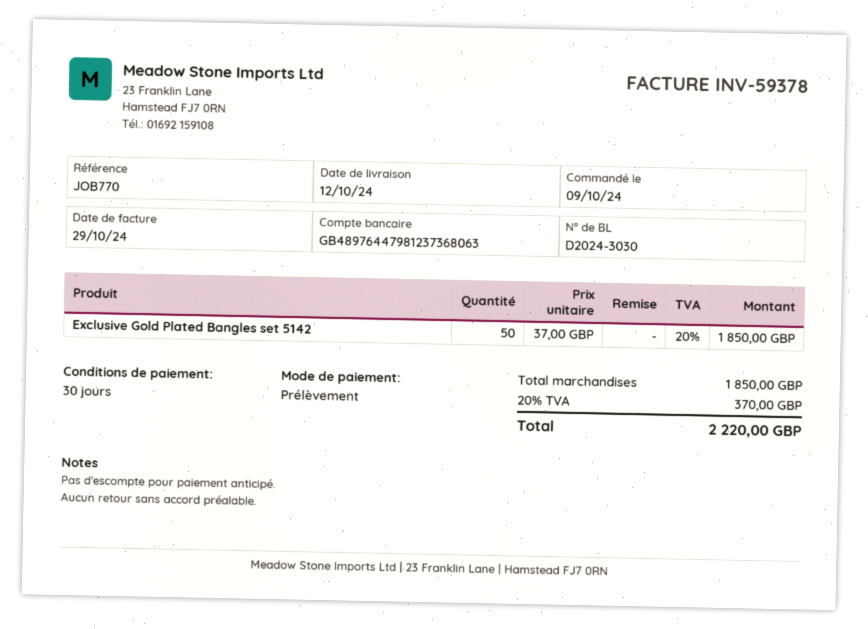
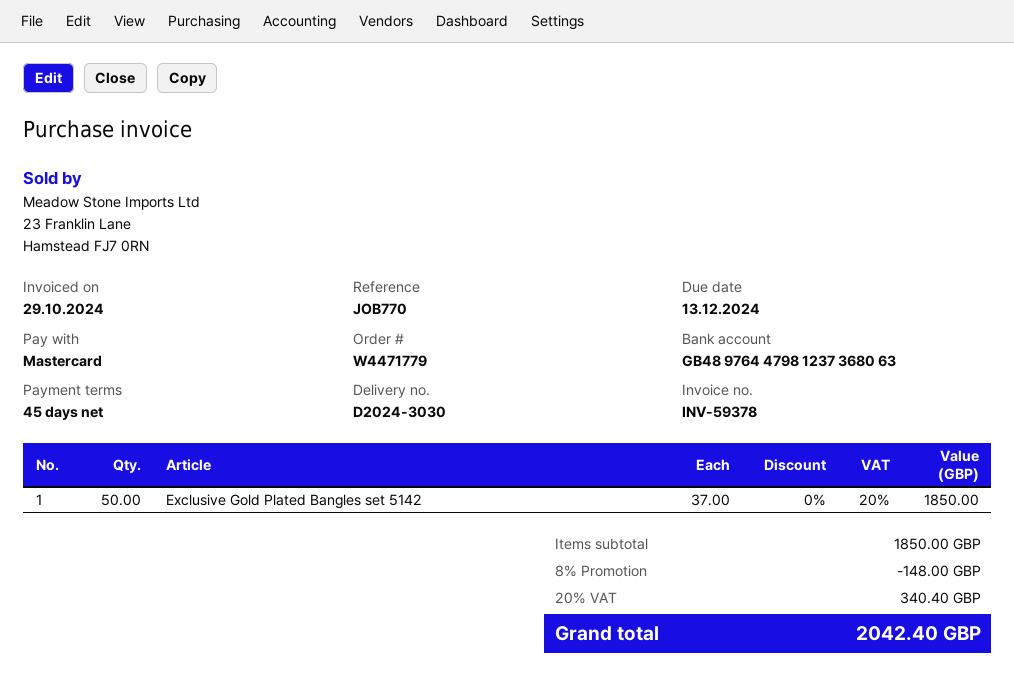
payment terms: 30 days -> 45 days
payment method: direct debit -> Mastercard
discount: none -> 8% = 148.00
tax: 20% = 370.00 -> 20% = 340.40
total: 2220.00 -> 2042.40

